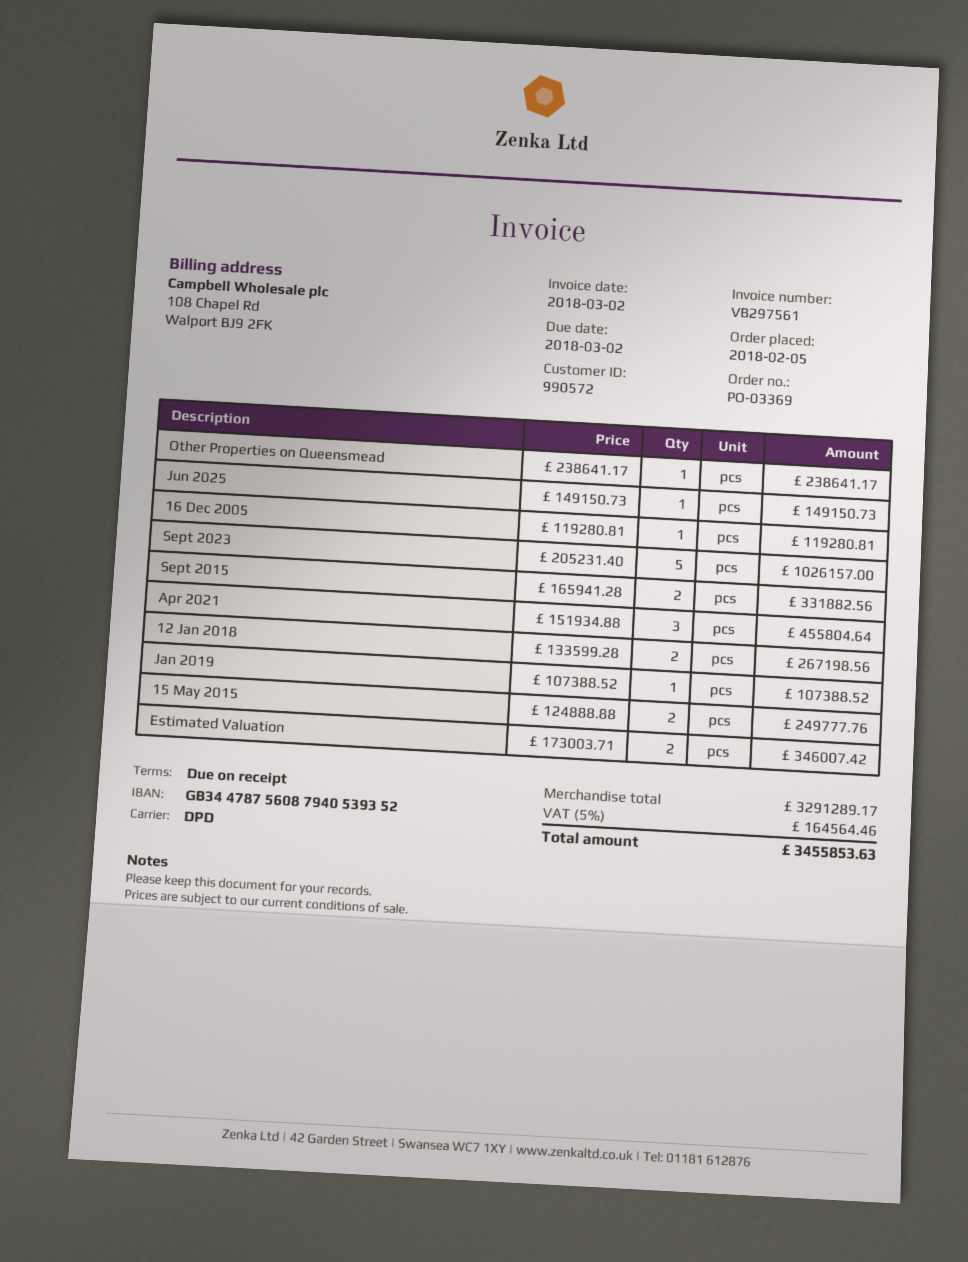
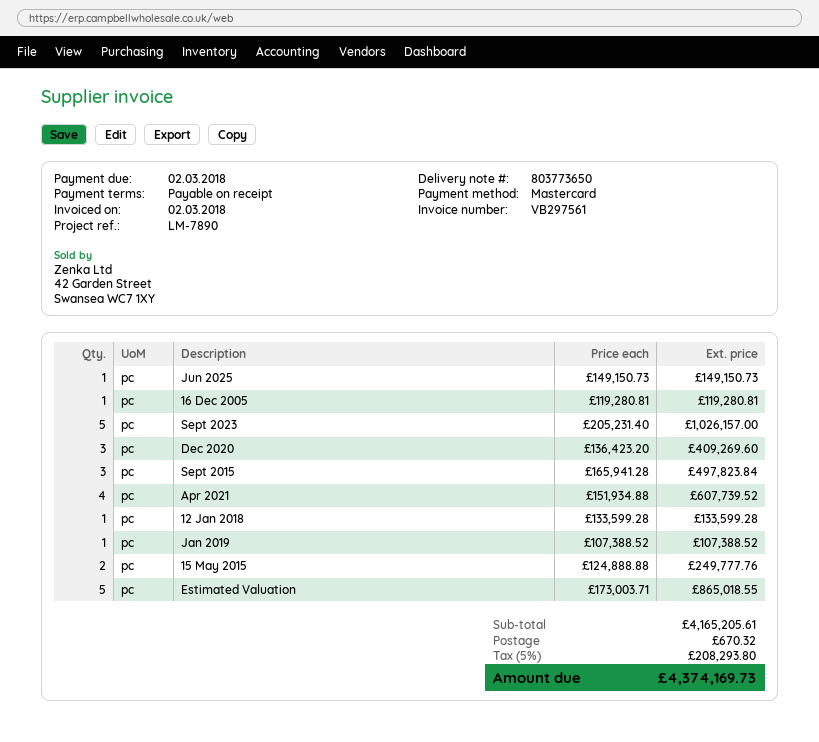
Other Properties on Queensmead: 1 x 238641.17 = 238641.17 -> none
Sept 2015: 2 x 165941.28 = 331882.56 -> 3 x 165941.28 = 497823.84
Apr 2021: 3 x 151934.88 = 455804.64 -> 4 x 151934.88 = 607739.52
12 Jan 2018: 2 x 133599.28 = 267198.56 -> 1 x 133599.28 = 133599.28
Estimated Valuation: 2 x 173003.71 = 346007.42 -> 5 x 173003.71 = 865018.55
Dec 2020: none -> 3 x 136423.20 = 409269.60
subtotal: 3291289.17 -> 4165205.61
shipping: none -> 670.32
tax: 5% = 164564.46 -> 5% = 208293.80
total: 3455853.63 -> 4374169.73

